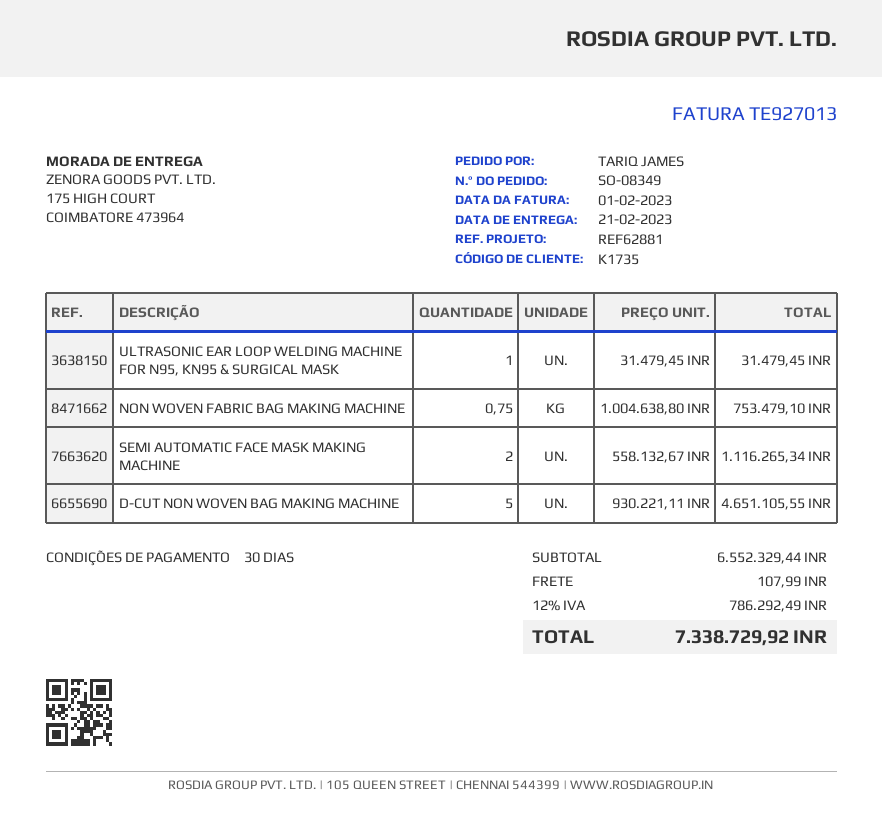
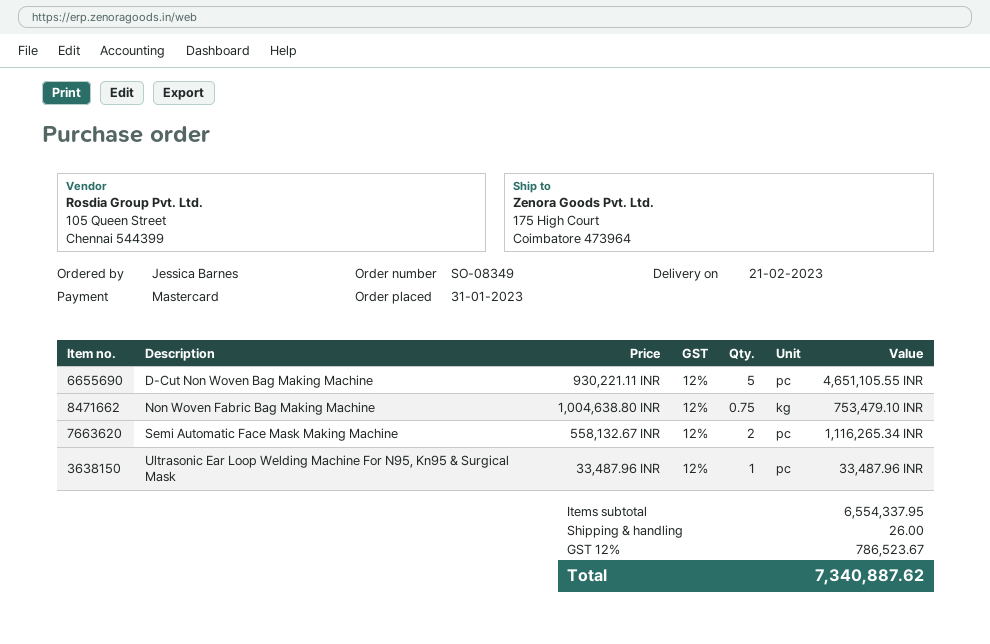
ordered by: TARIQ JAMES -> Jessica Barnes
ULTRASONIC EAR LOOP WELDING MACHINE FOR N95, KN95 & SURGICAL MASK: 1 x 31479.45 = 31479.45 -> 1 x 33487.96 = 33487.96
subtotal: 6552329.44 -> 6554337.95
shipping: 107.99 -> 26.00
tax: 12% = 786292.49 -> 12% = 786523.67
total: 7338729.92 -> 7340887.62

